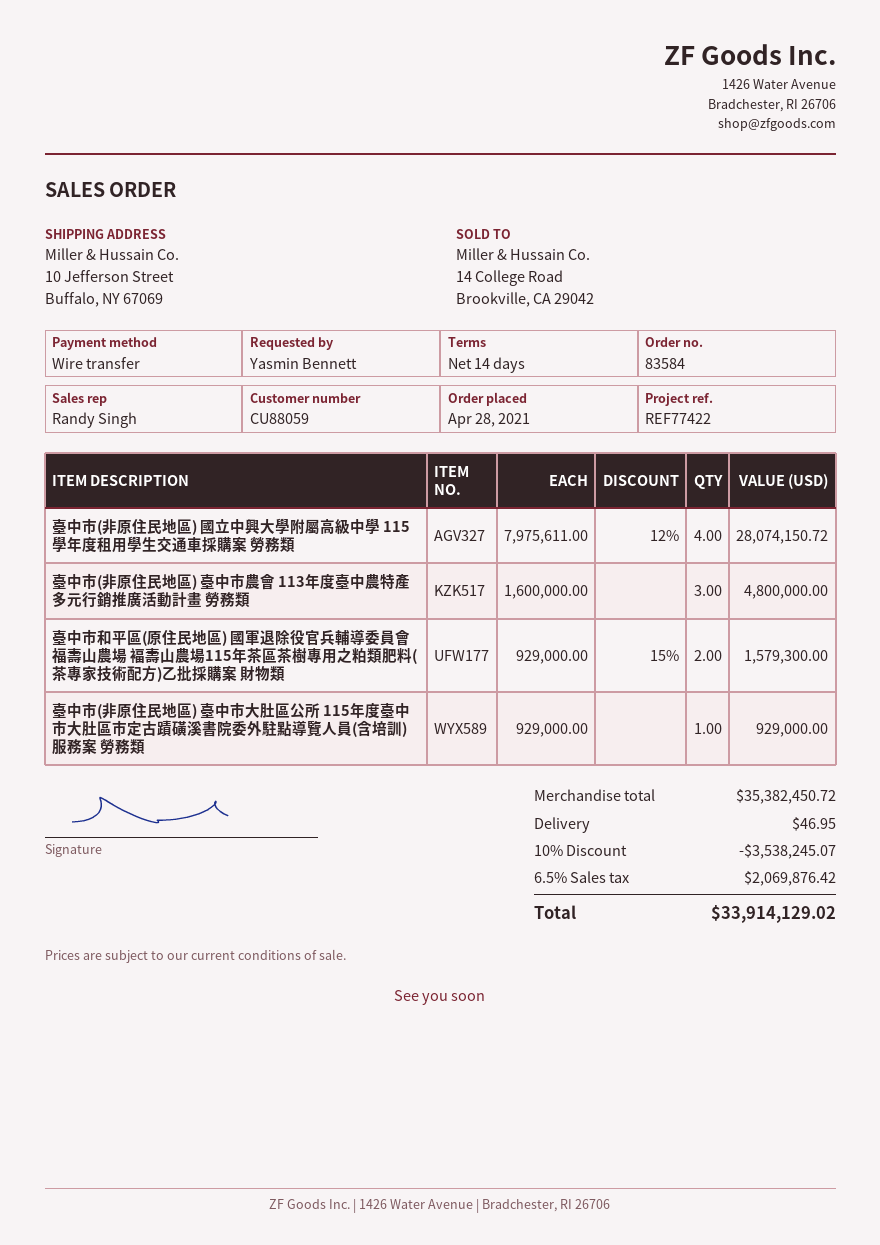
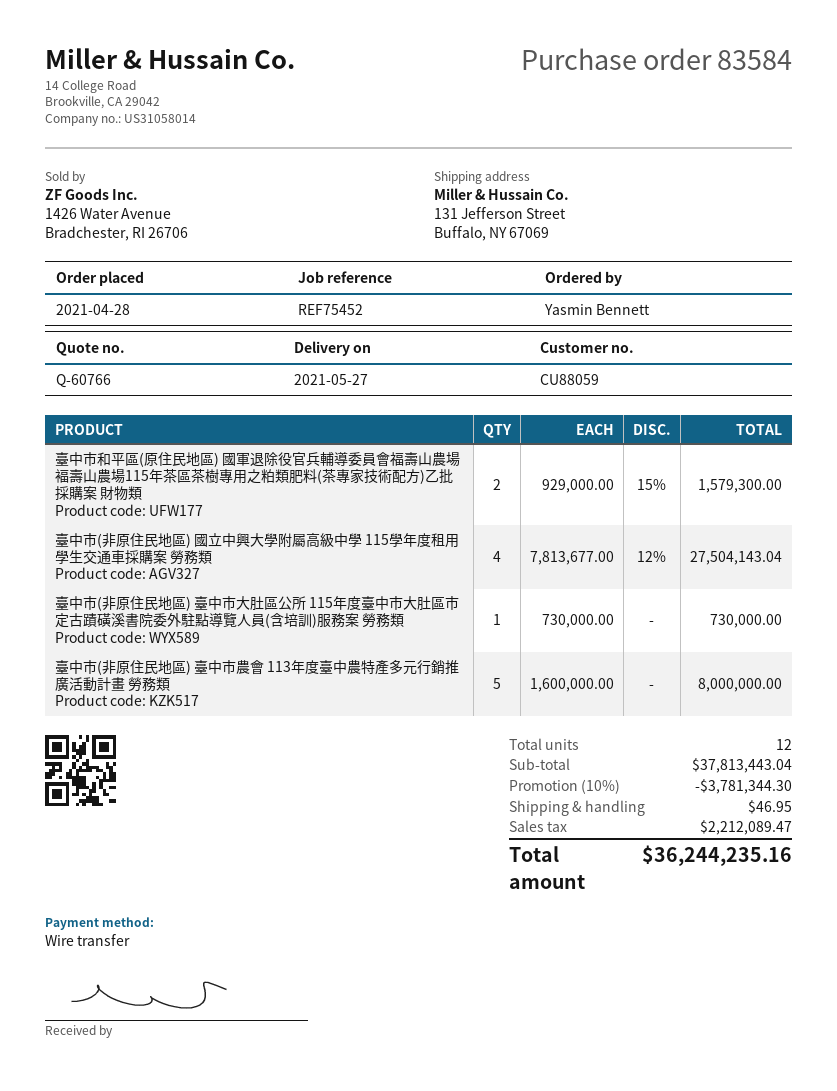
reference: REF77422 -> REF75452
ship to: 10 Jefferson Street, Buffalo, NY 67069 -> 131 Jefferson Street, Buffalo, NY 67069
臺中市(非原住民地區) 國立中興大學附屬高級中學 115學年度租用學生交通車採購案 勞務類: 4 x 7975611.00 - 12% = 28074150.72 -> 4 x 7813677.00 - 12% = 27504143.04
臺中市(非原住民地區) 臺中市農會 113年度臺中農特產多元行銷推廣活動計畫 勞務類: 3 x 1600000.00 = 4800000.00 -> 5 x 1600000.00 = 8000000.00
臺中市(非原住民地區) 臺中市大肚區公所 115年度臺中市大肚區市定古蹟磺溪書院委外駐點導覽人員(含培訓)服務案 勞務類: 1 x 929000.00 = 929000.00 -> 1 x 730000.00 = 730000.00
subtotal: 35382450.72 -> 37813443.04
discount: 10% = 3538245.07 -> 10% = 3781344.30
tax: 2069876.42 -> 2212089.47
total: 33914129.02 -> 36244235.16

